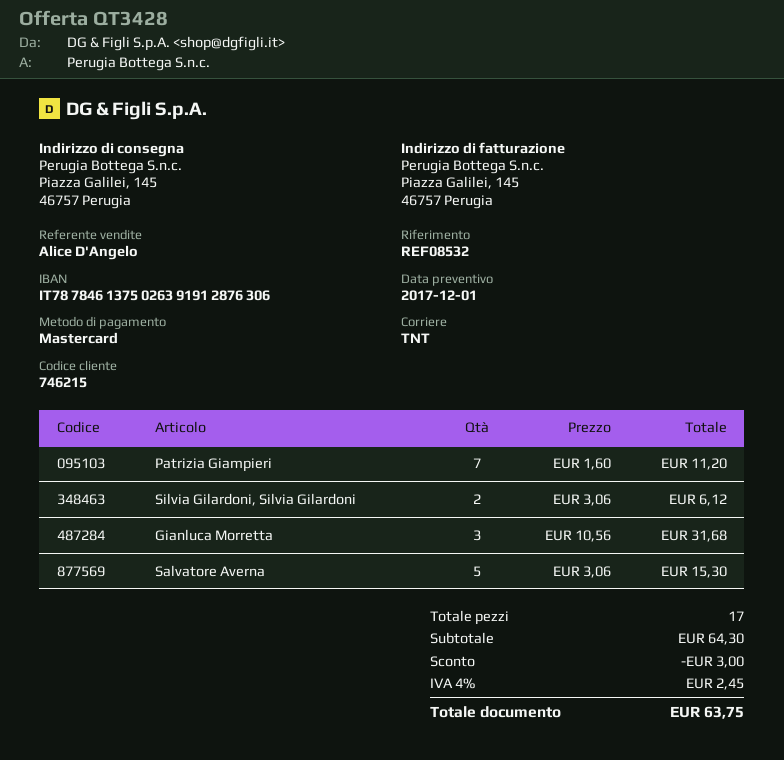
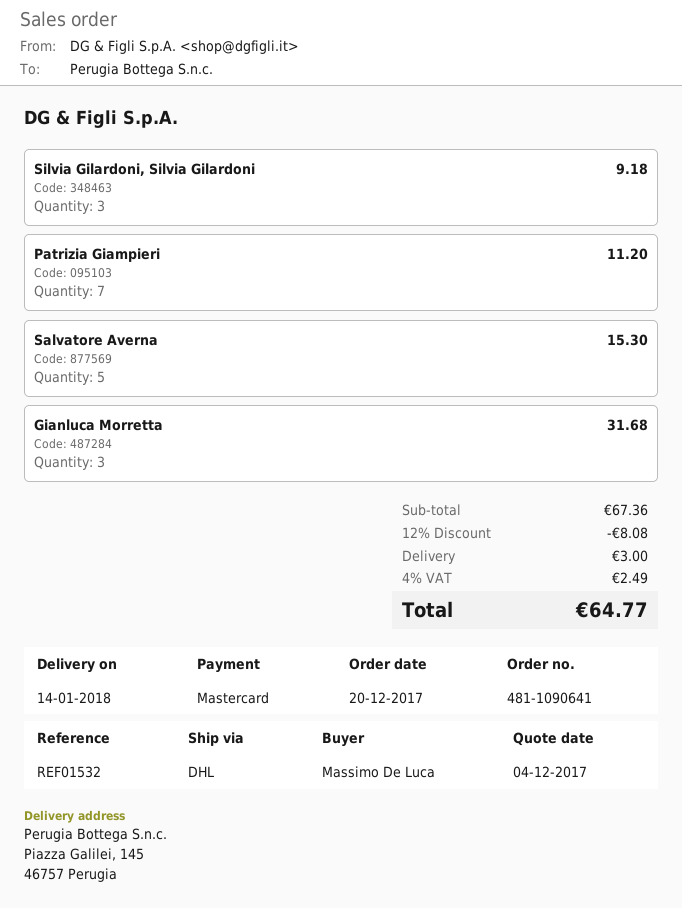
quote date: 2017-12-01 -> 2017-12-04
reference: REF08532 -> REF01532
shipping method: TNT -> DHL
Silvia Gilardoni, Silvia Gilardoni: 2 for 6.12 -> 3 for 9.18
subtotal: 64.30 -> 67.36
discount: 3.00 -> 8.08
shipping: none -> 3.00
tax: 4% = 2.45 -> 4% = 2.49
total: 63.75 -> 64.77

